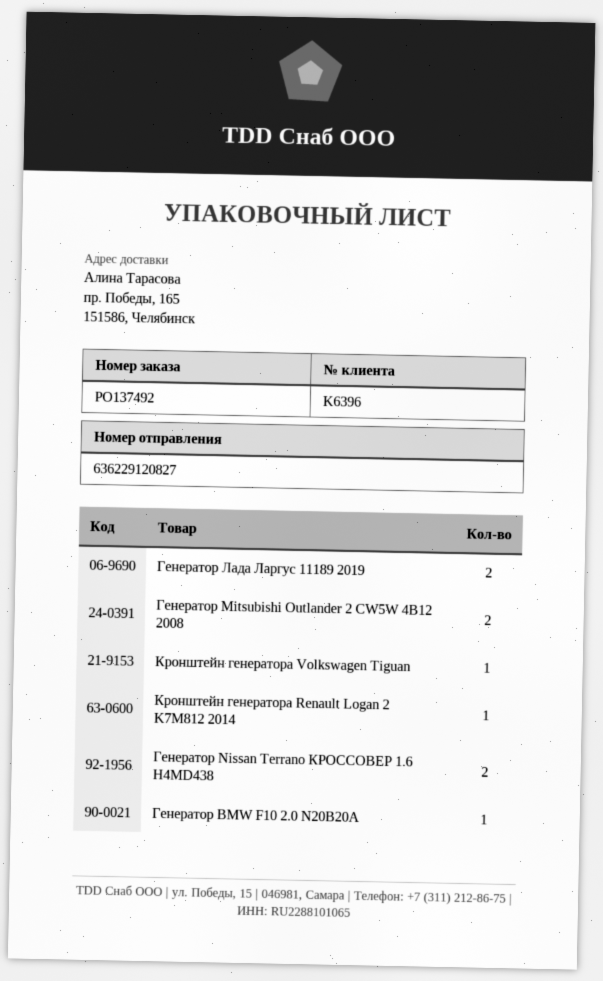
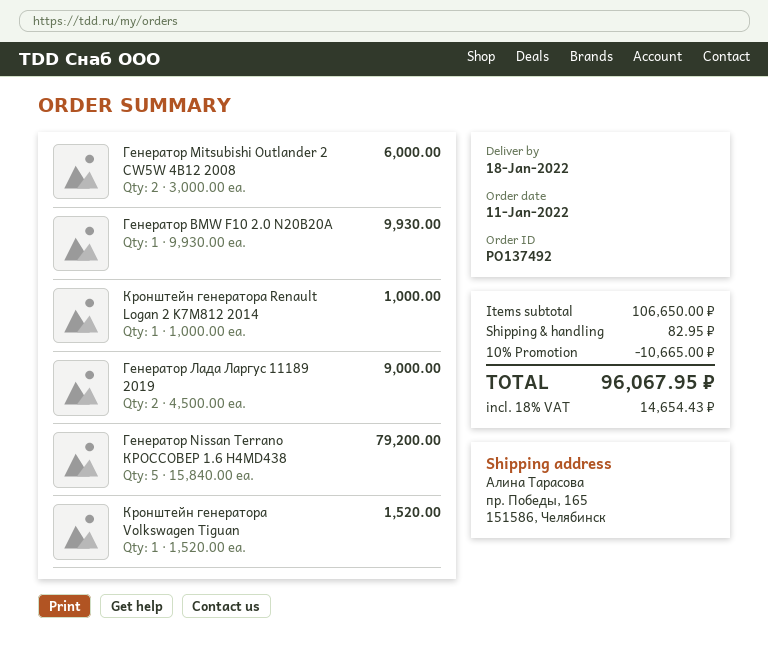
Генератор Nissan Terrano КРОССОВЕР 1.6 H4MD438: 2 -> 5

